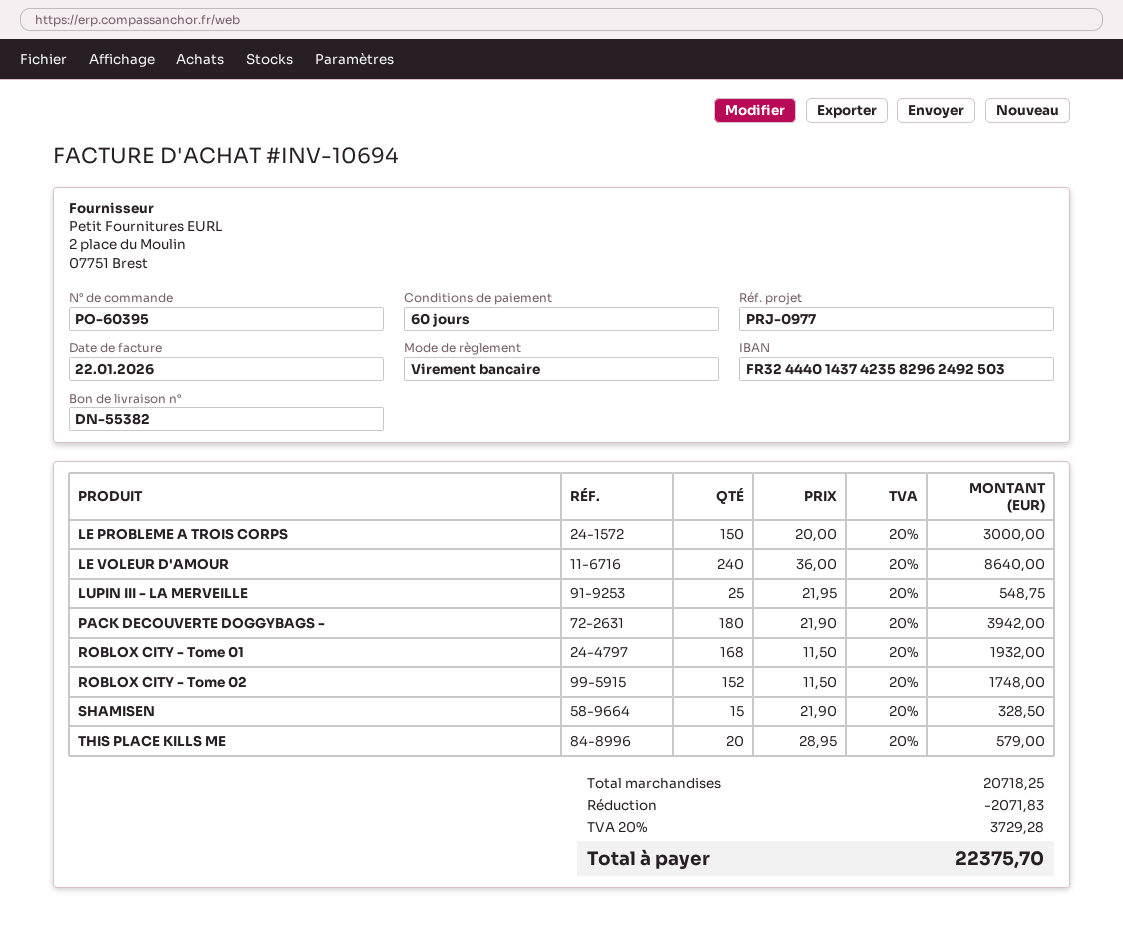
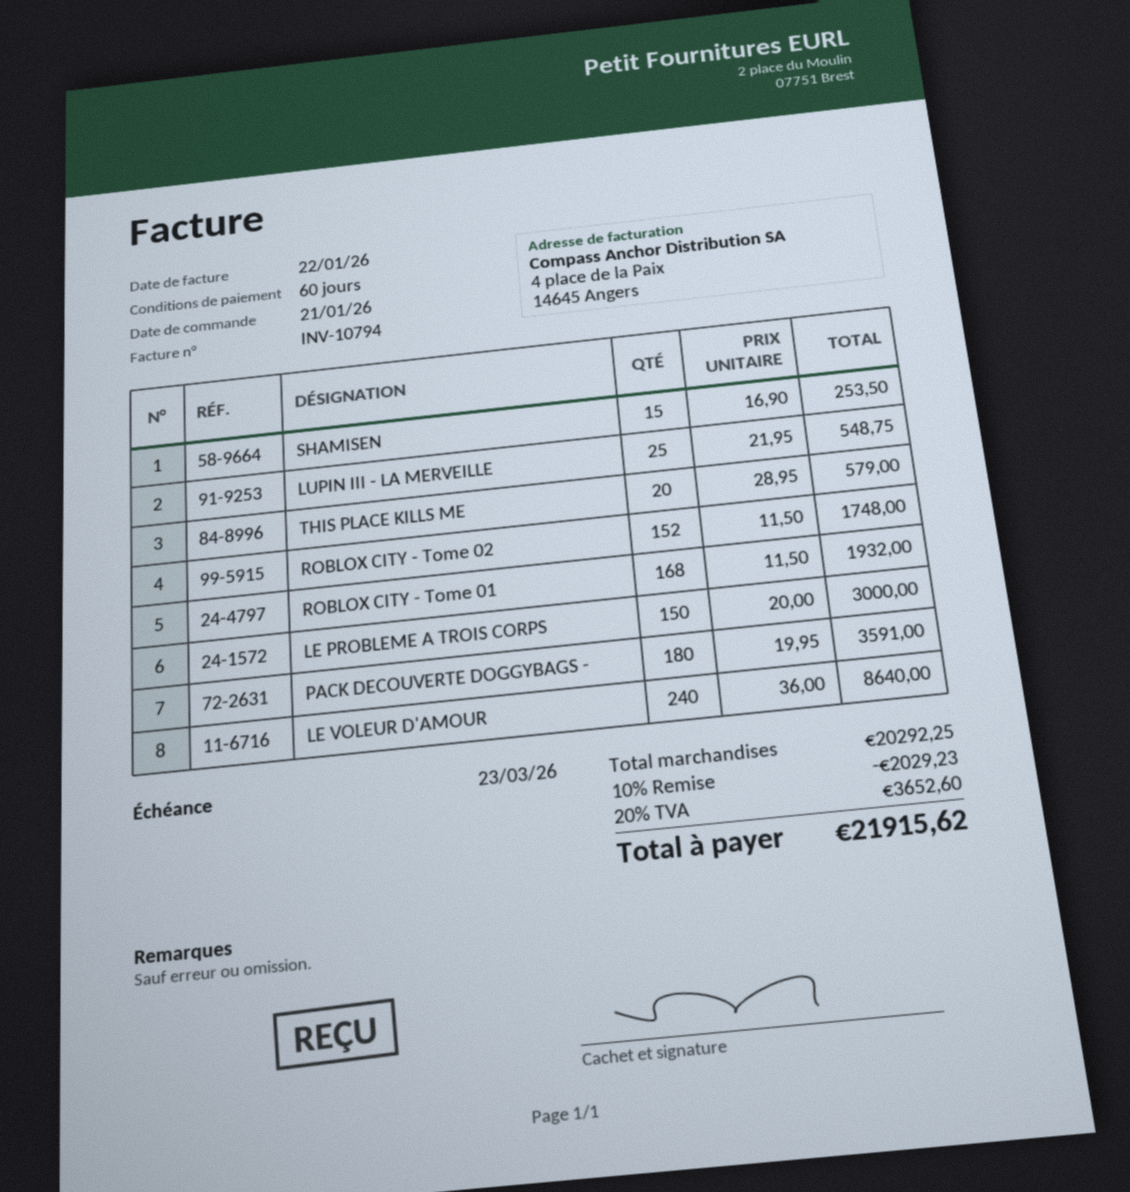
invoice number: INV-10694 -> INV-10794
PACK DECOUVERTE DOGGYBAGS -: 180 x 21.90 = 3942.00 -> 180 x 19.95 = 3591.00
SHAMISEN: 15 x 21.90 = 328.50 -> 15 x 16.90 = 253.50
subtotal: 20718.25 -> 20292.25
discount: 2071.83 -> 2029.23
tax: 20% = 3729.28 -> 20% = 3652.60
total: 22375.70 -> 21915.62

